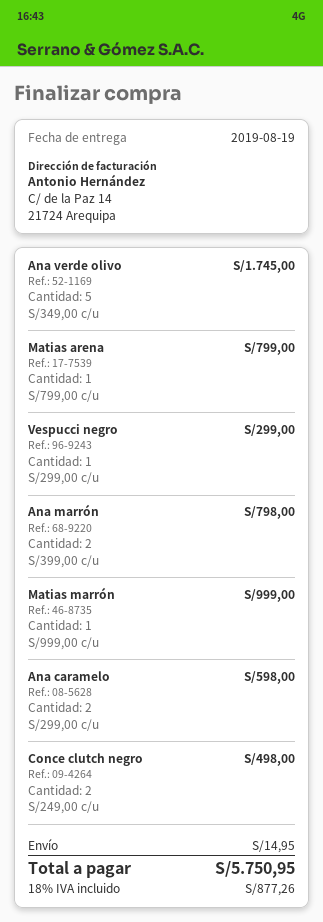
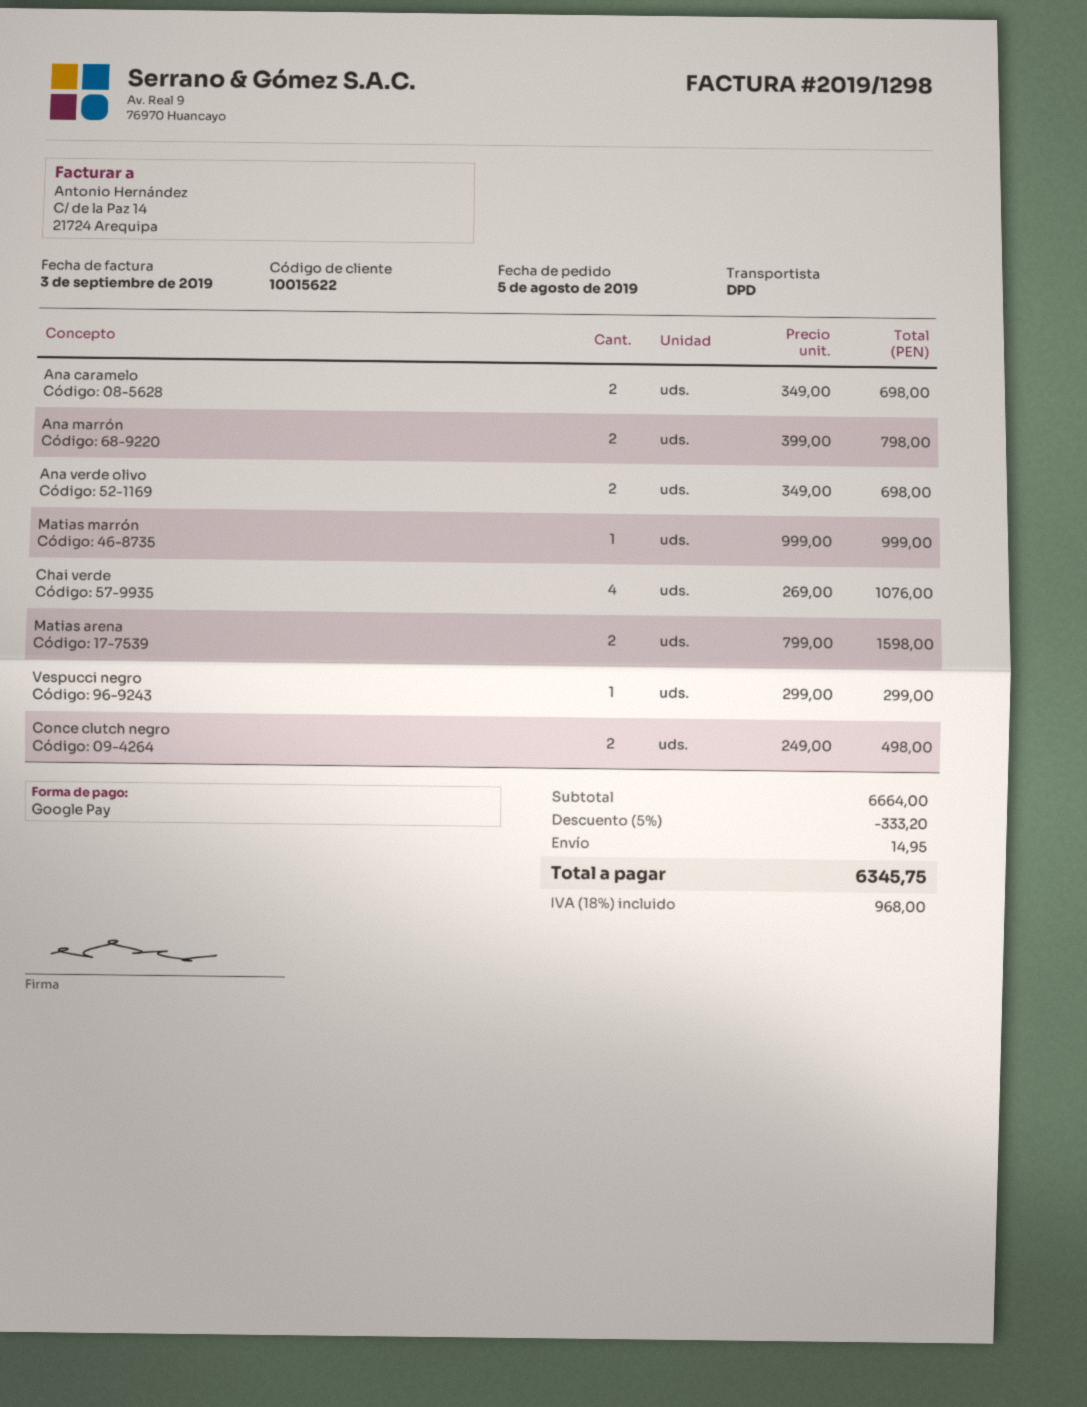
Ana verde olivo: 5 x 349.00 = 1745.00 -> 2 x 349.00 = 698.00
Matias arena: 1 x 799.00 = 799.00 -> 2 x 799.00 = 1598.00
Ana caramelo: 2 x 299.00 = 598.00 -> 2 x 349.00 = 698.00
Chai verde: none -> 4 x 269.00 = 1076.00
discount: none -> 5% = 333.20
tax: 18% = 877.26 -> 18% = 968.00
total: 5750.95 -> 6345.75

